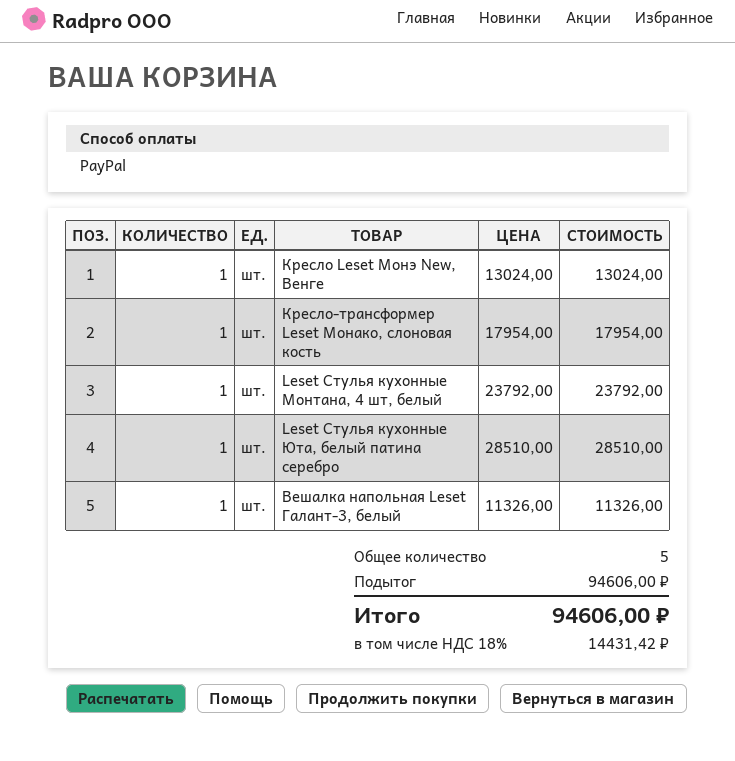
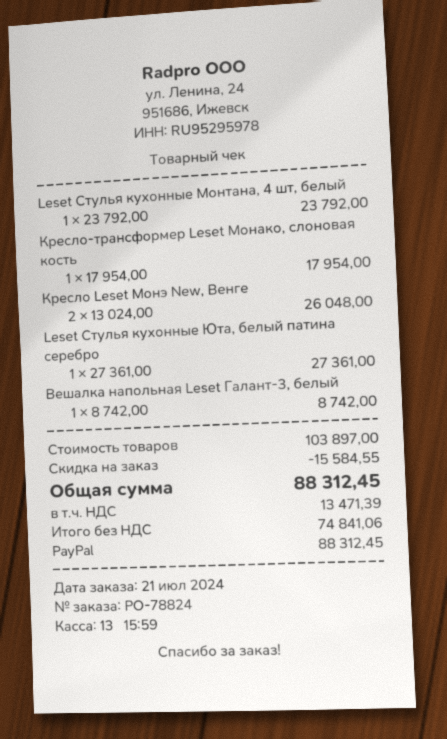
Кресло Leset Монэ New, Венге: 1 x 13024.00 = 13024.00 -> 2 x 13024.00 = 26048.00
Leset Стулья кухонные Юта, белый патина серебро: 1 x 28510.00 = 28510.00 -> 1 x 27361.00 = 27361.00
Вешалка напольная Leset Галант-3, белый: 1 x 11326.00 = 11326.00 -> 1 x 8742.00 = 8742.00
subtotal: 94606.00 -> 103897.00
discount: none -> 15584.55
tax: 14431.42 -> 13471.39
total: 94606.00 -> 88312.45

